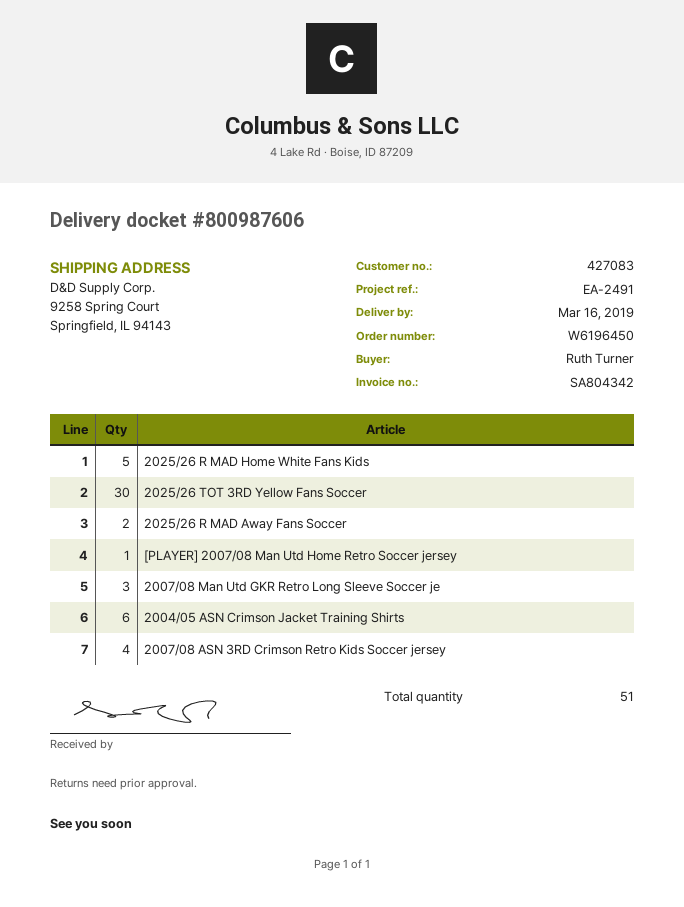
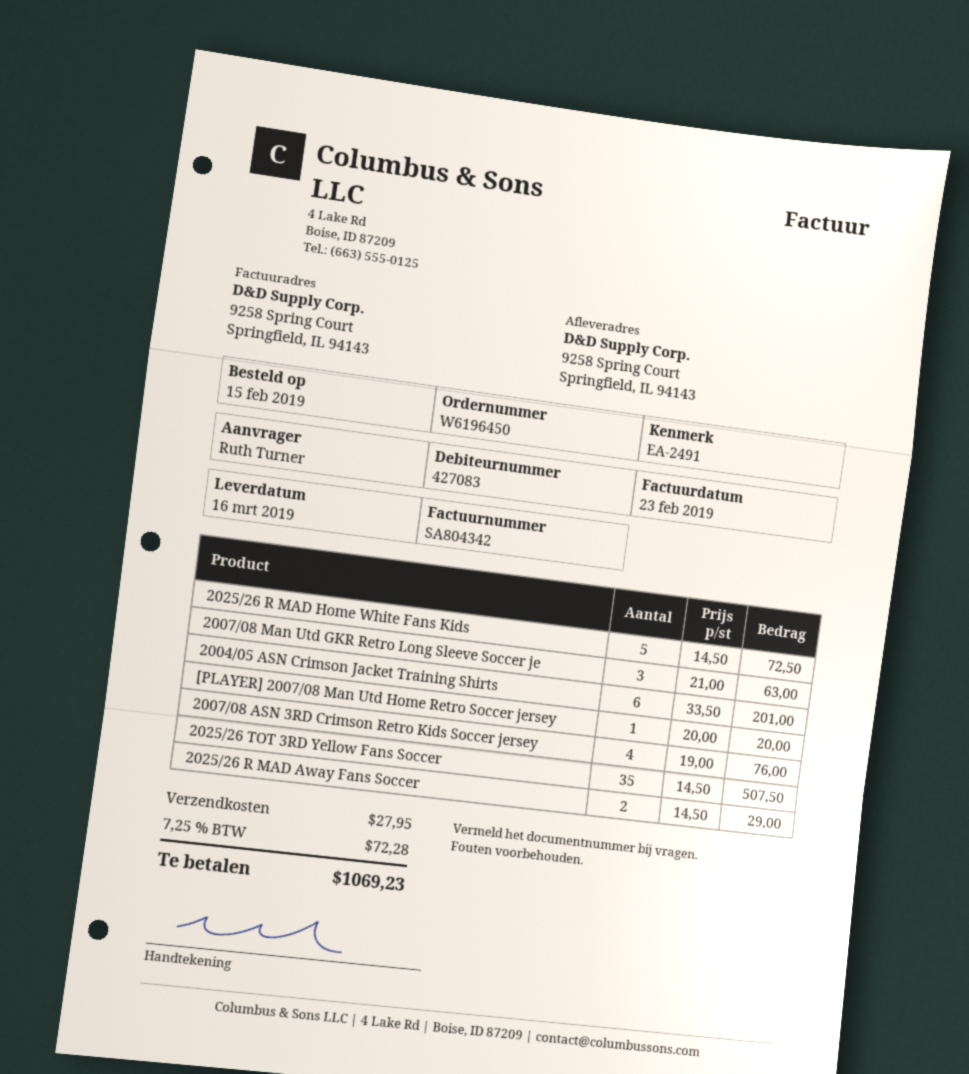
2025/26 TOT 3RD Yellow Fans Soccer: 30 -> 35

